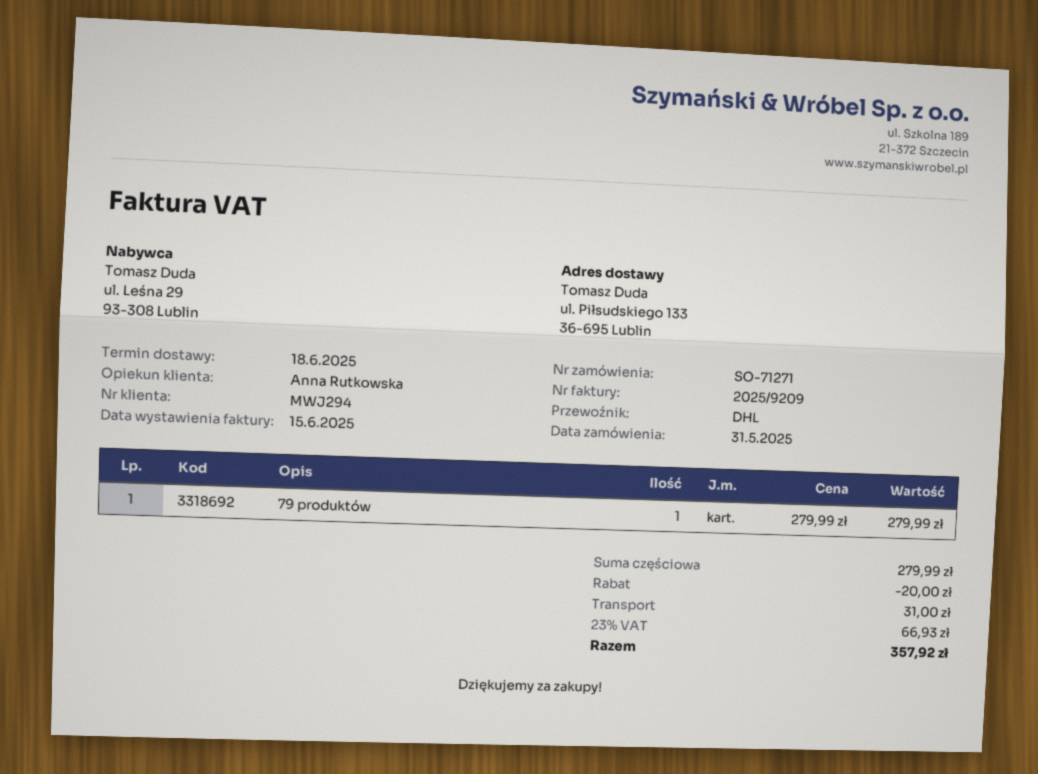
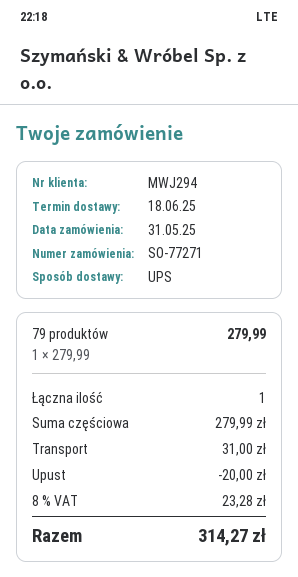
order number: SO-71271 -> SO-77271
shipping method: DHL -> UPS
tax: 23% = 66.93 -> 8% = 23.28
total: 357.92 -> 314.27

